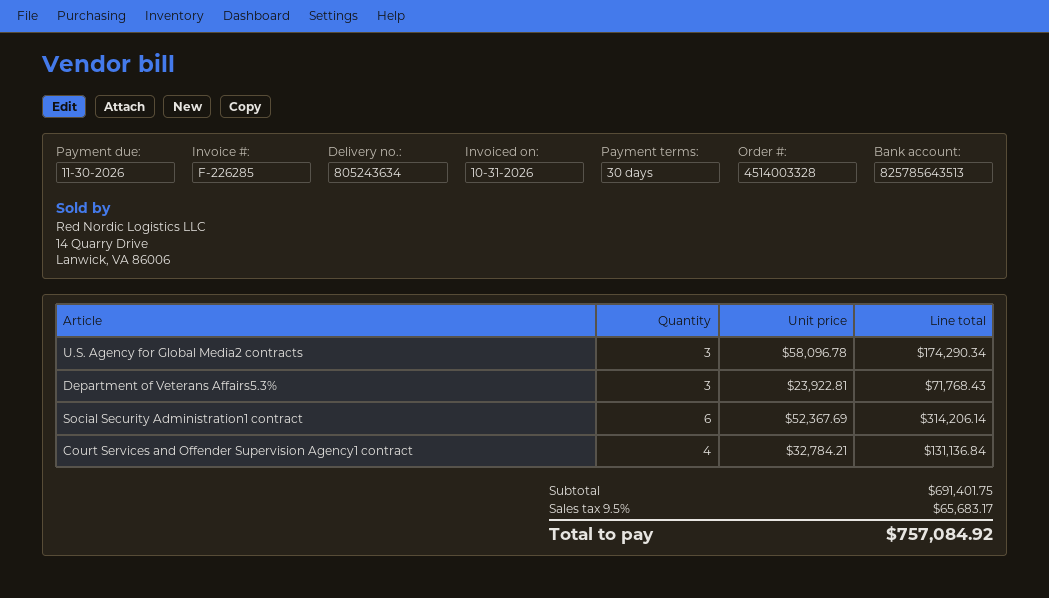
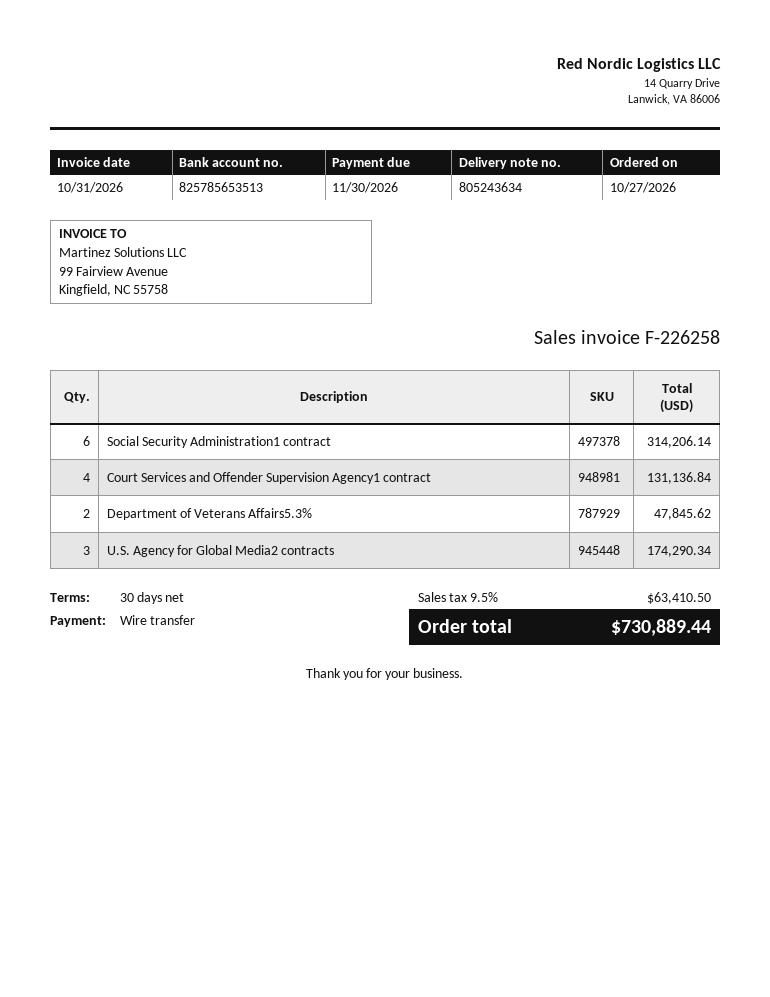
invoice number: F-226285 -> F-226258
bank account: 825785643513 -> 825785653513
Department of Veterans Affairs5.3%: 3 for 71768.43 -> 2 for 47845.62
tax: 9.5% = 65683.17 -> 9.5% = 63410.50
total: 757084.92 -> 730889.44

